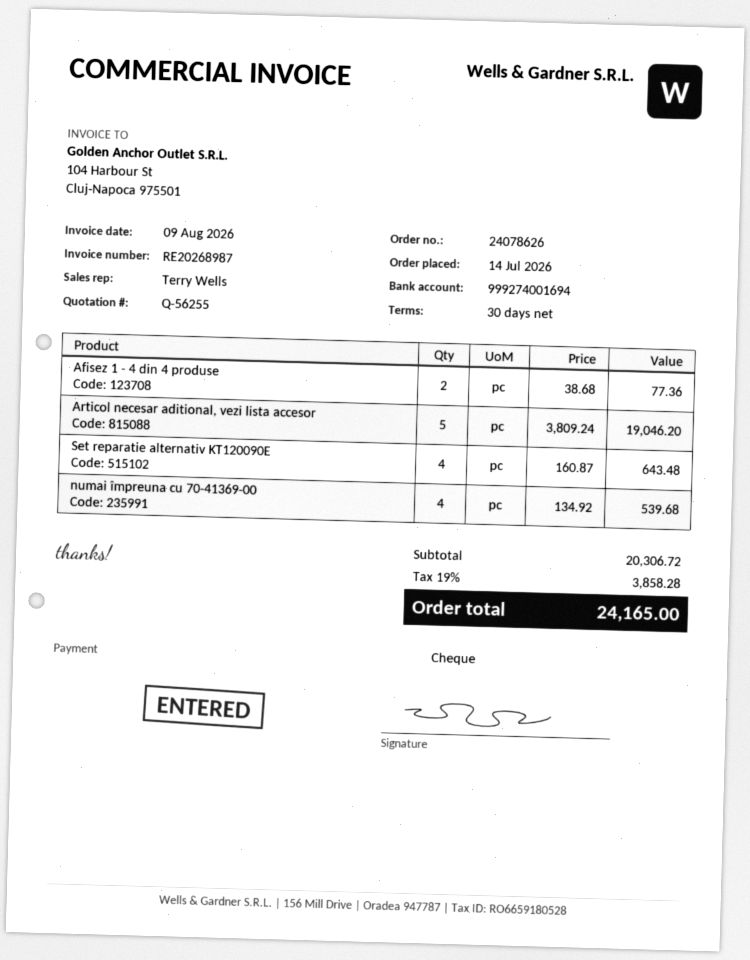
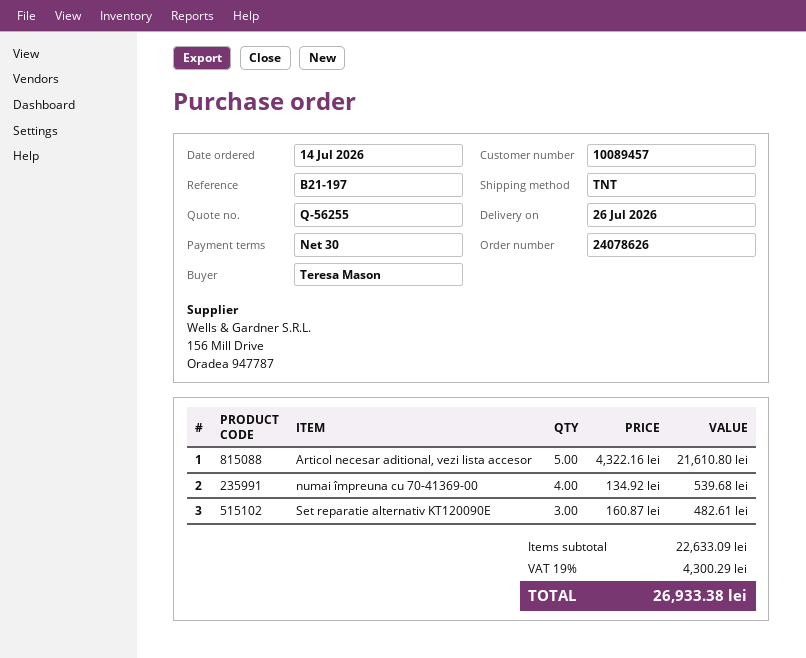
Afisez 1 - 4 din 4 produse: 2 x 38.68 = 77.36 -> none
Articol necesar aditional, vezi lista accesor: 5 x 3809.24 = 19046.20 -> 5 x 4322.16 = 21610.80
Set reparatie alternativ KT120090E: 4 x 160.87 = 643.48 -> 3 x 160.87 = 482.61
subtotal: 20306.72 -> 22633.09
tax: 19% = 3858.28 -> 19% = 4300.29
total: 24165.00 -> 26933.38

